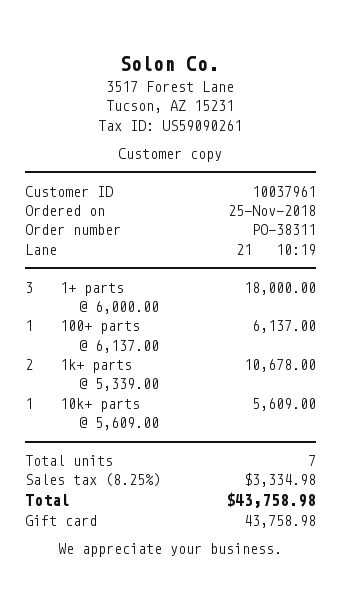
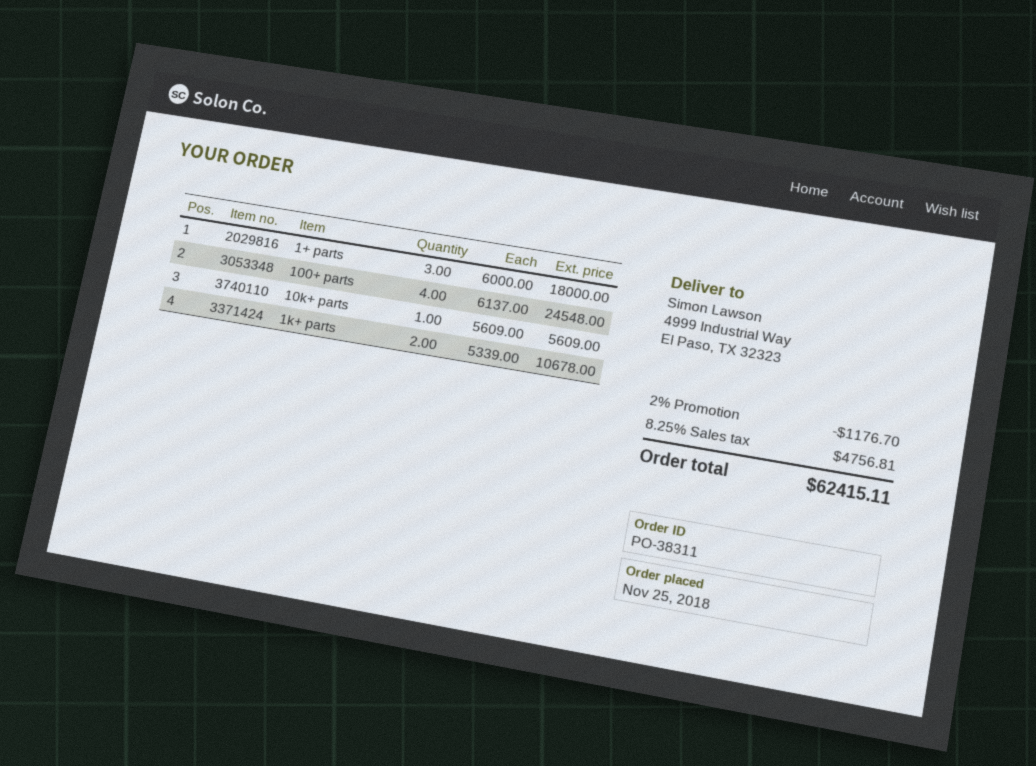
100+ parts: 1 x 6137.00 = 6137.00 -> 4 x 6137.00 = 24548.00
discount: none -> 2% = 1176.70
tax: 8.25% = 3334.98 -> 8.25% = 4756.81
total: 43758.98 -> 62415.11

